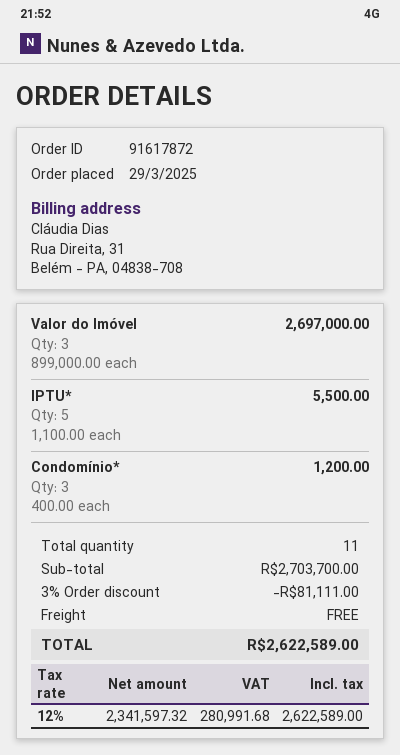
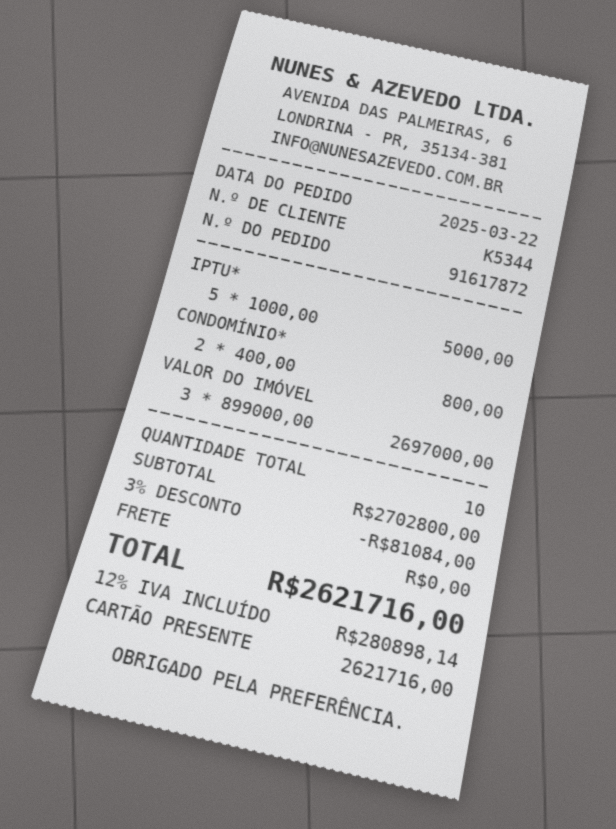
order date: 2025-03-29 -> 2025-03-22
IPTU*: 5 x 1100.00 = 5500.00 -> 5 x 1000.00 = 5000.00
Condomínio*: 3 x 400.00 = 1200.00 -> 2 x 400.00 = 800.00
total quantity: 11 -> 10
subtotal: 2703700.00 -> 2702800.00
discount: 3% = 81111.00 -> 3% = 81084.00
tax: 12% = 280991.68 -> 12% = 280898.14
total: 2622589.00 -> 2621716.00

